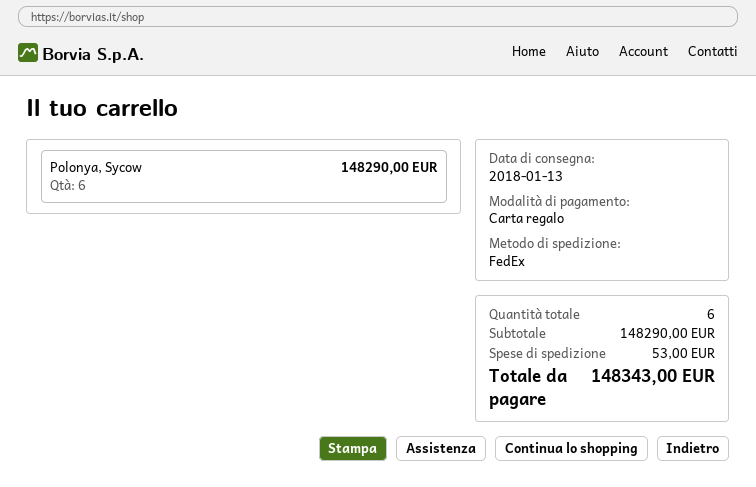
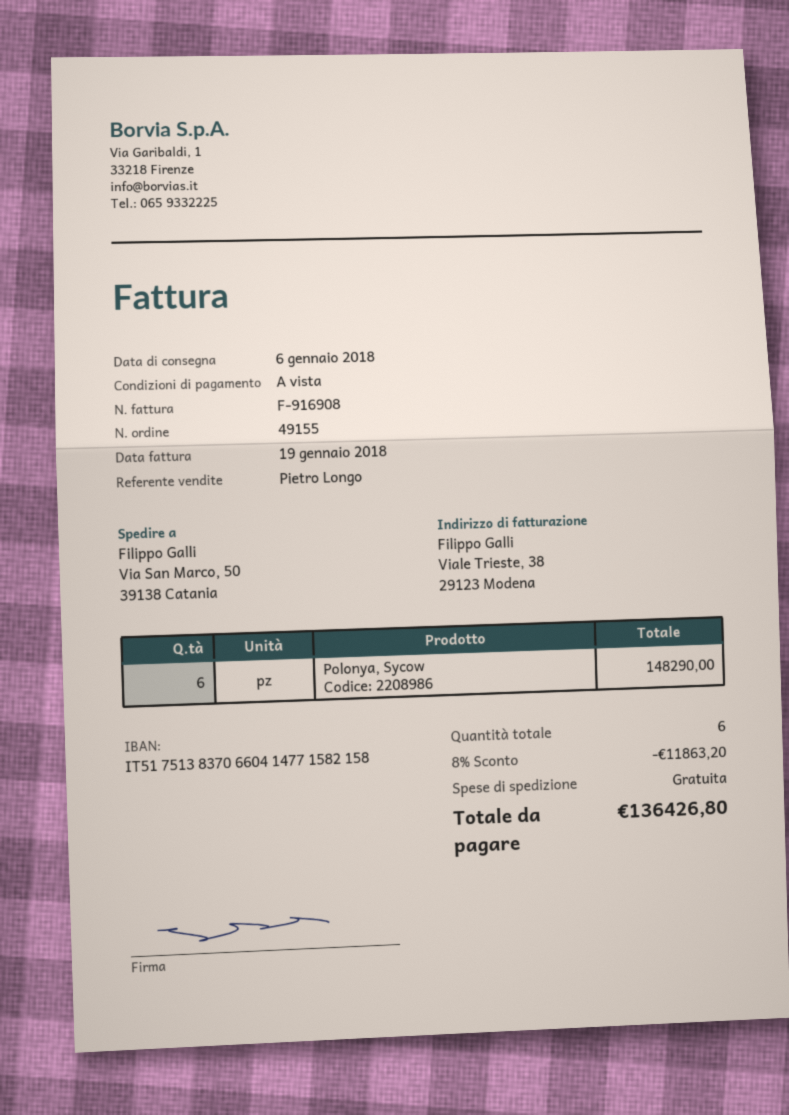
delivery date: 2018-01-13 -> 2018-01-06
discount: none -> 8% = 11863.20
shipping: 53.00 -> 0.00
total: 148343.00 -> 136426.80

